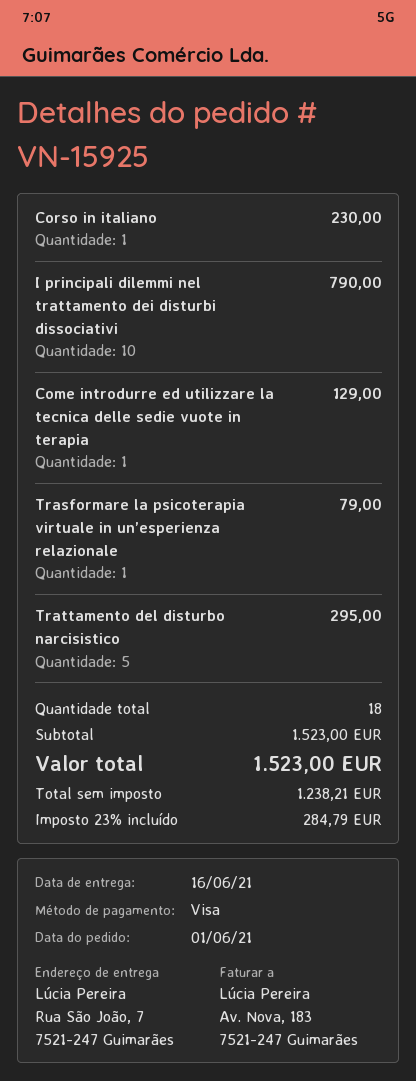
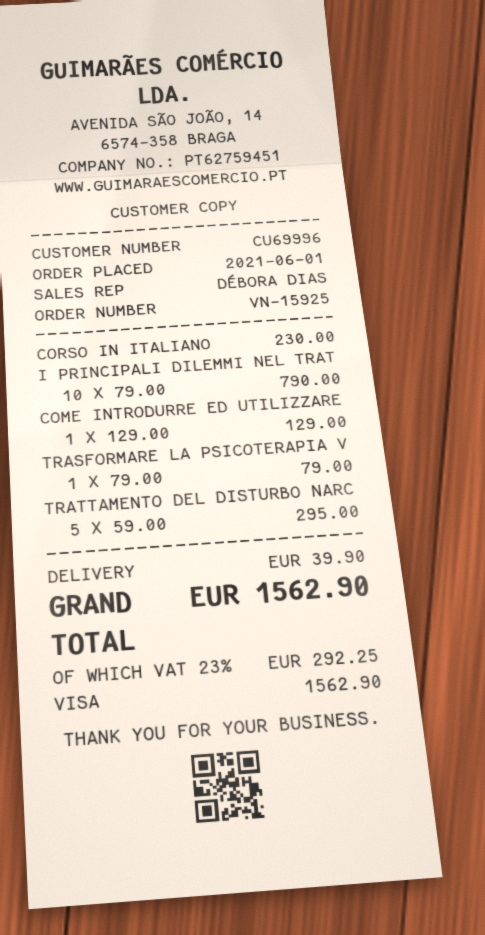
shipping: none -> 39.90
tax: 23% = 284.79 -> 23% = 292.25
total: 1523.00 -> 1562.90

